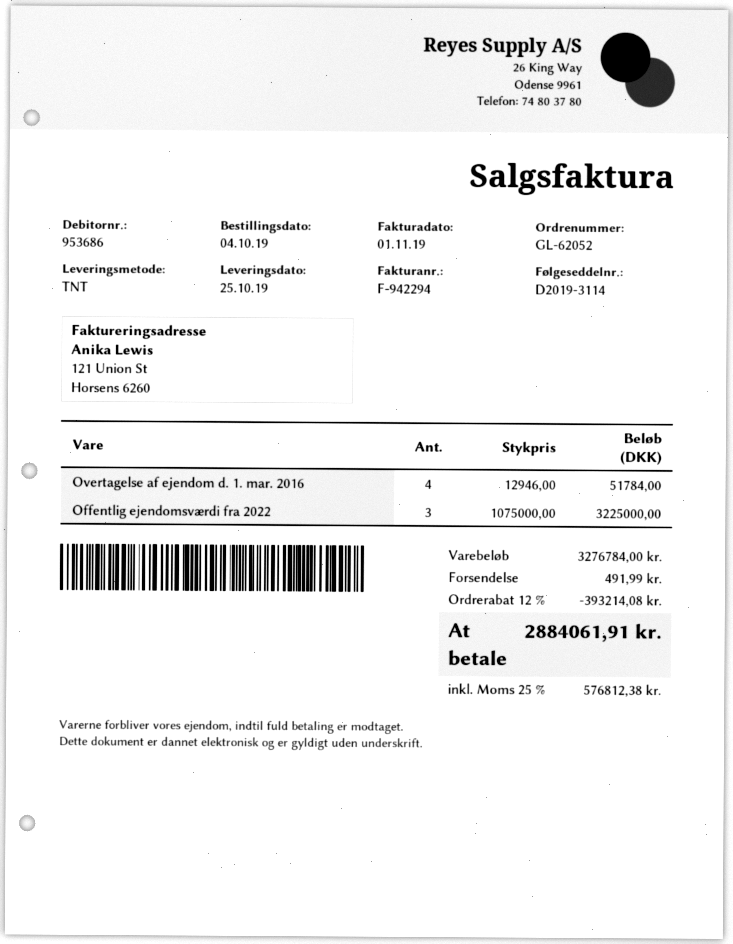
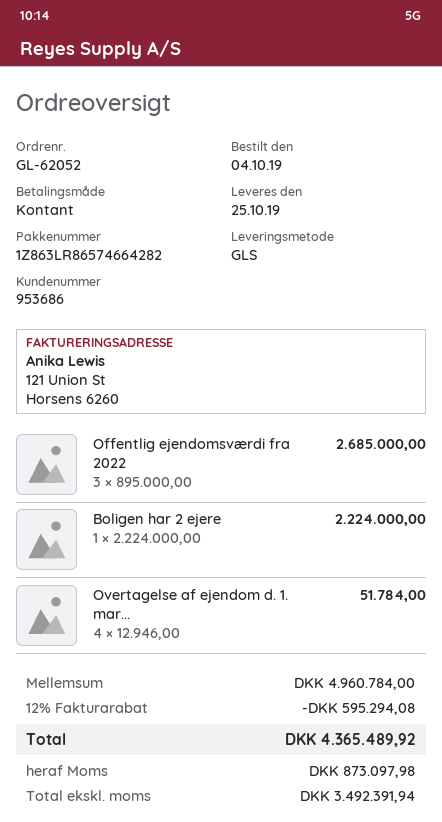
shipping method: TNT -> GLS
Offentlig ejendomsværdi fra 2022: 3 x 1075000.00 = 3225000.00 -> 3 x 895000.00 = 2685000.00
Boligen har 2 ejere: none -> 1 x 2224000.00 = 2224000.00
subtotal: 3276784.00 -> 4960784.00
discount: 12% = 393214.08 -> 12% = 595294.08
shipping: 491.99 -> none
tax: 576812.38 -> 873097.98
total: 2884061.91 -> 4365489.92

